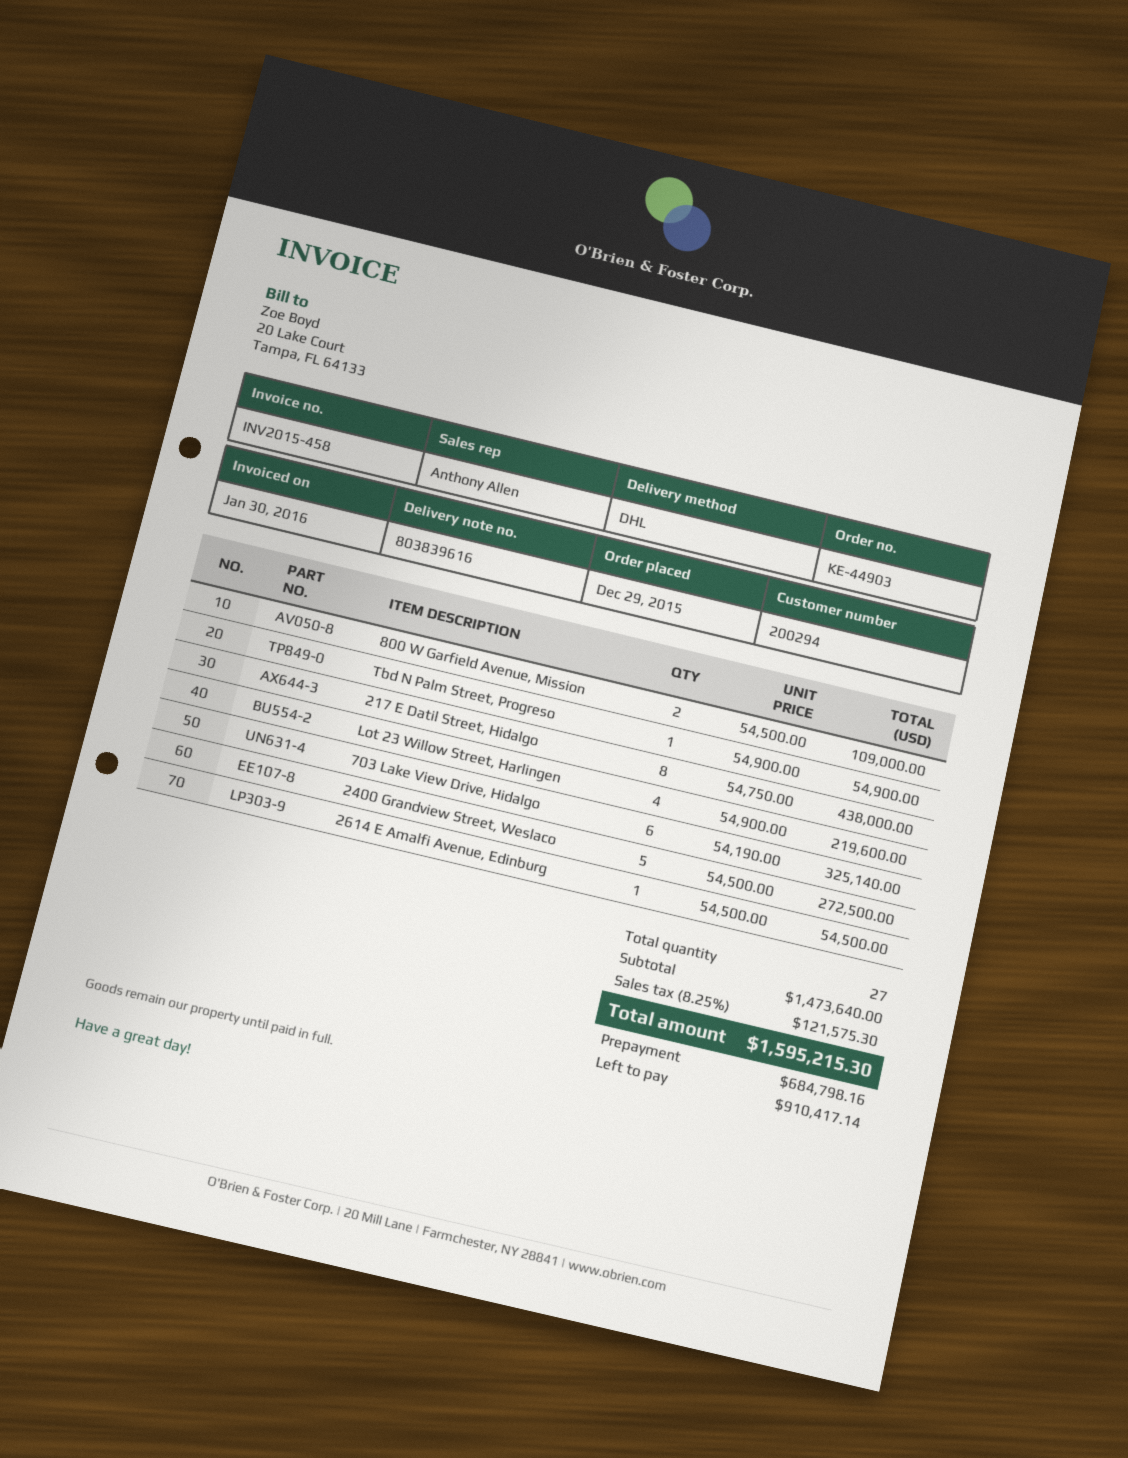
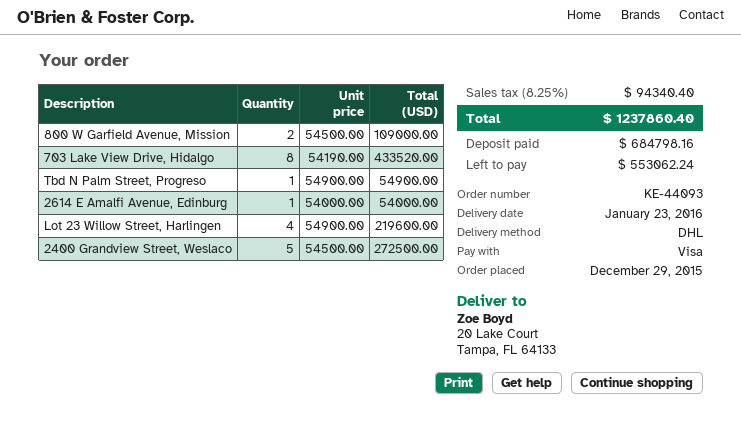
order number: KE-44903 -> KE-44093
217 E Datil Street, Hidalgo: 8 x 54750.00 = 438000.00 -> none
703 Lake View Drive, Hidalgo: 6 x 54190.00 = 325140.00 -> 8 x 54190.00 = 433520.00
2614 E Amalfi Avenue, Edinburg: 1 x 54500.00 = 54500.00 -> 1 x 54000.00 = 54000.00
tax: 8.25% = 121575.30 -> 8.25% = 94340.40
total: 1595215.30 -> 1237860.40
balance: 910417.14 -> 553062.24

